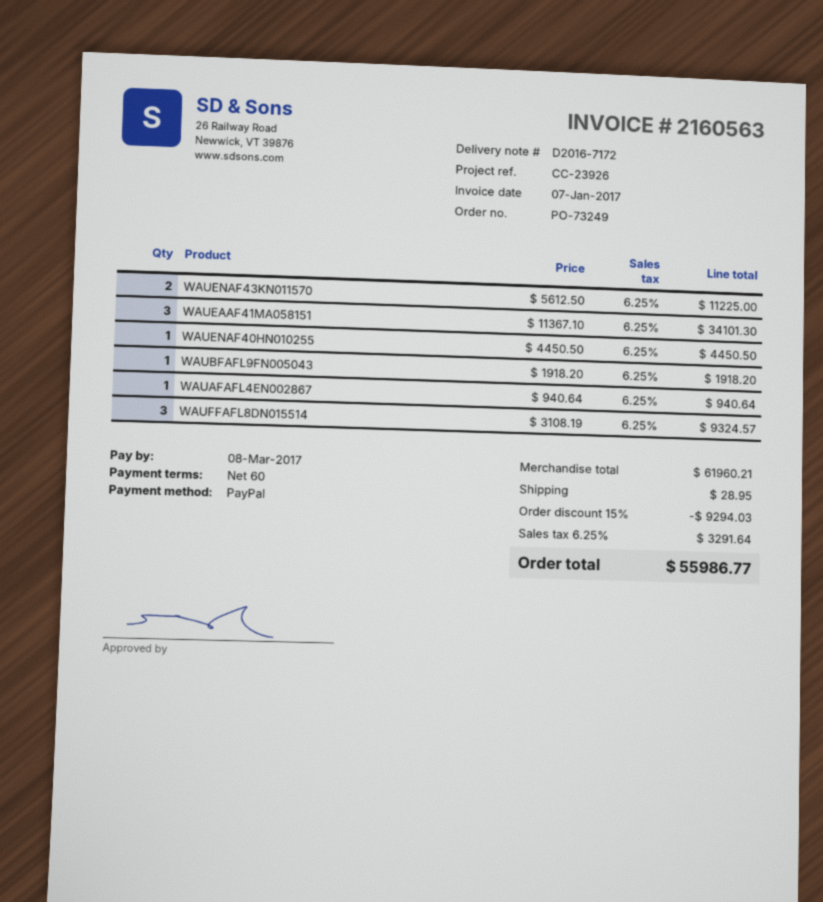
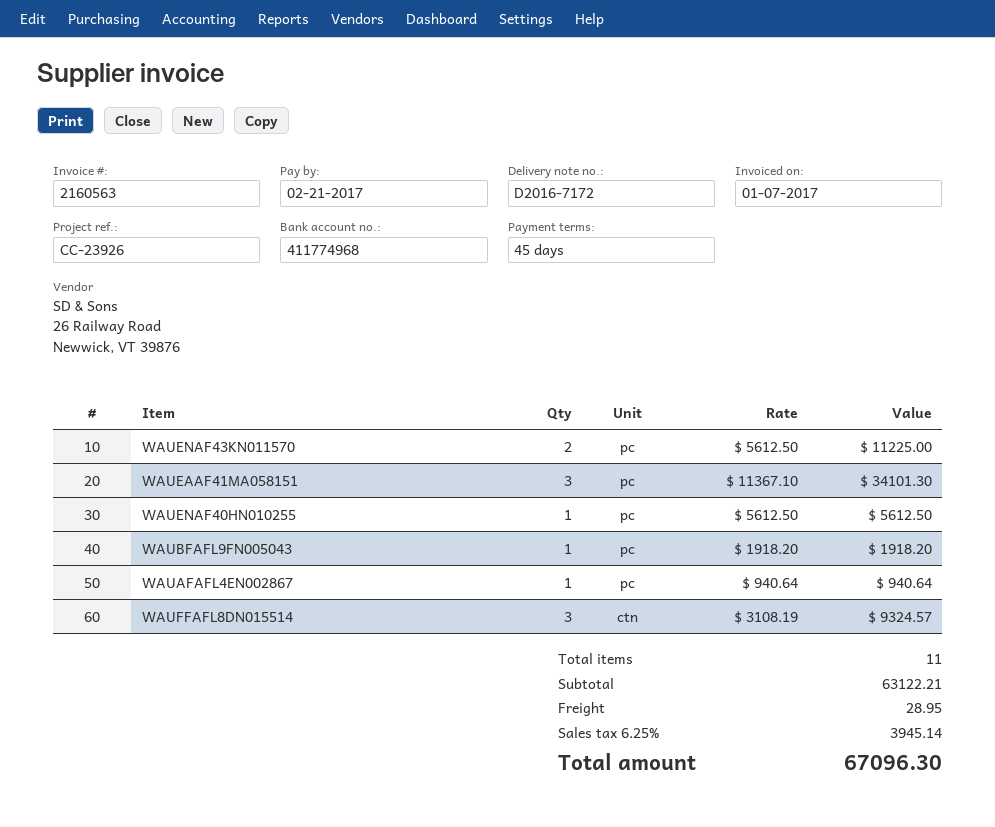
payment terms: 60 days -> 45 days
due date: 2017-03-08 -> 2017-02-21
WAUENAF40HN010255: 1 x 4450.50 = 4450.50 -> 1 x 5612.50 = 5612.50
subtotal: 61960.21 -> 63122.21
discount: 15% = 9294.03 -> none
tax: 6.25% = 3291.64 -> 6.25% = 3945.14
total: 55986.77 -> 67096.30

